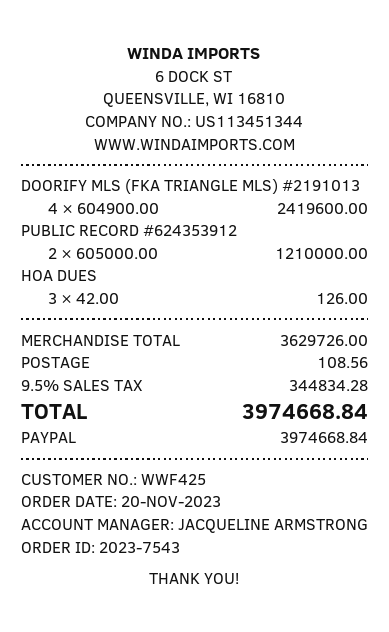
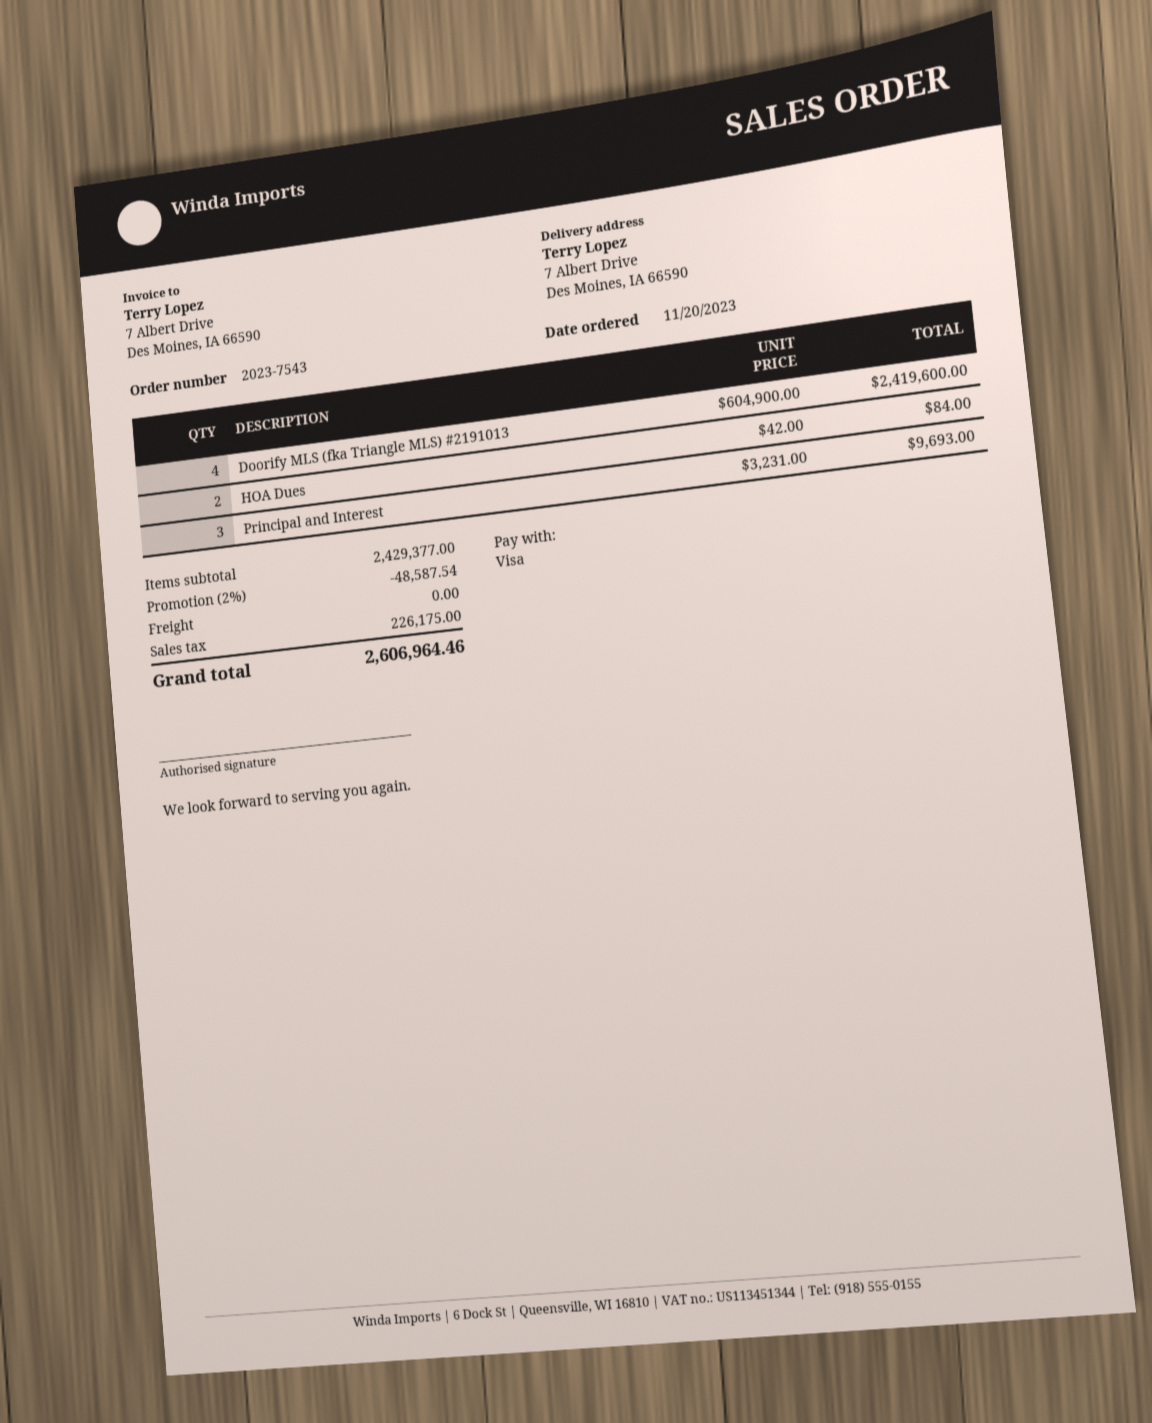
payment method: PayPal -> Visa
PUBLIC RECORD #624353912: 2 x 605000.00 = 1210000.00 -> none
HOA DUES: 3 x 42.00 = 126.00 -> 2 x 42.00 = 84.00
Principal and Interest: none -> 3 x 3231.00 = 9693.00
subtotal: 3629726.00 -> 2429377.00
discount: none -> 2% = 48587.54
shipping: 108.56 -> 0.00
tax: 344834.28 -> 226175.00
total: 3974668.84 -> 2606964.46

